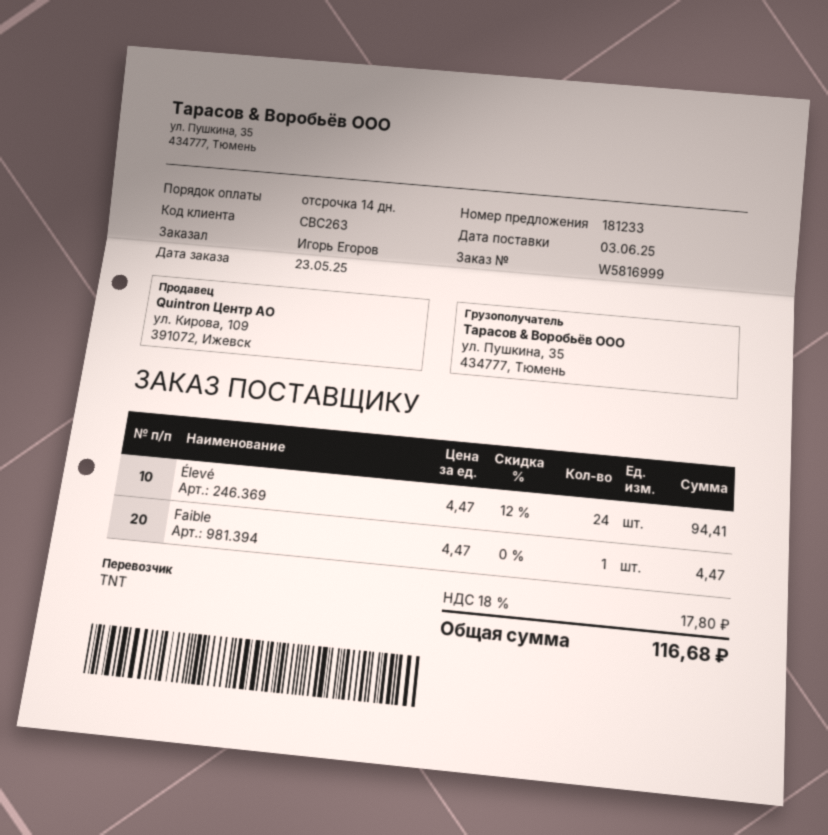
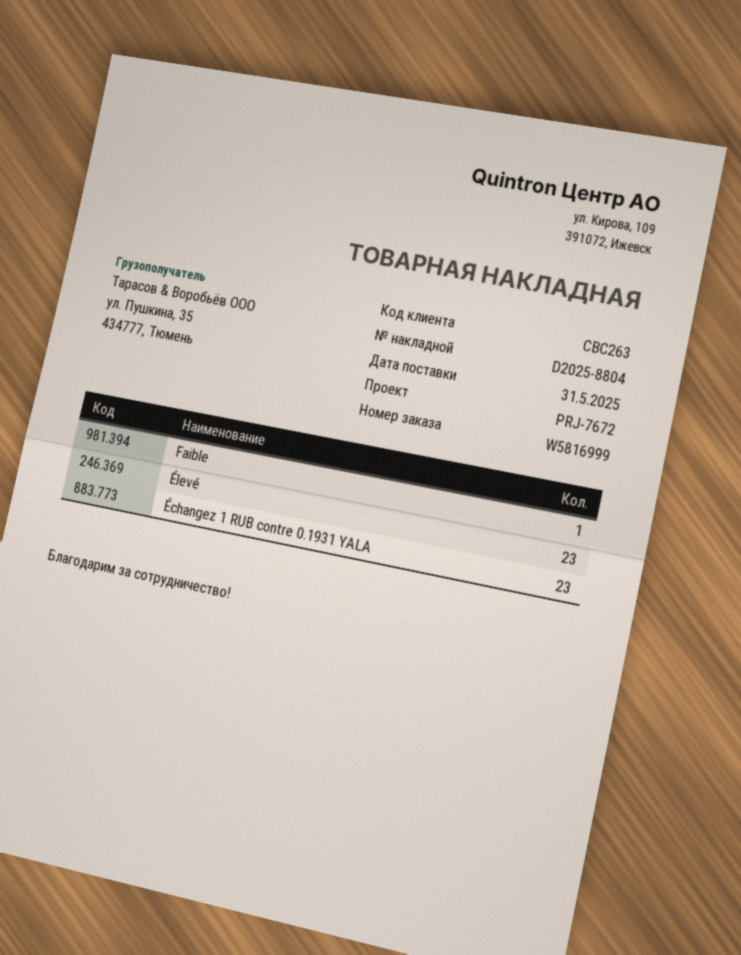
delivery date: 2025-06-03 -> 2025-05-31
Élevé: 24 -> 23
Échangez 1 RUB contre 0.1931 YALA: none -> 23

